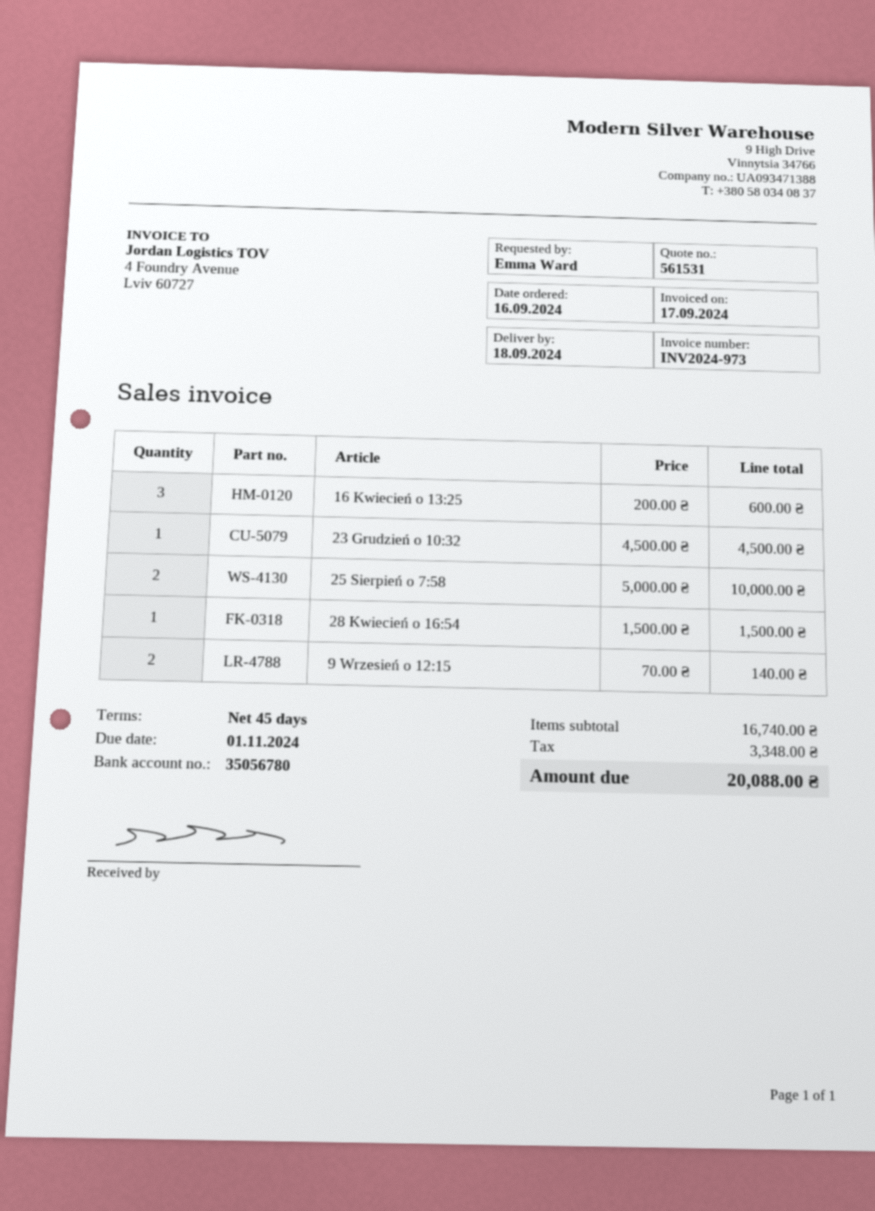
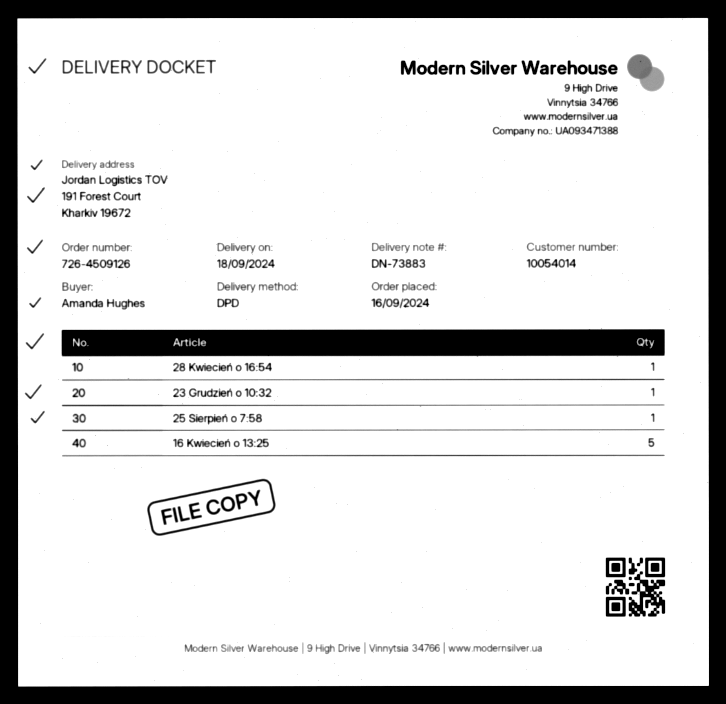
ordered by: Emma Ward -> Amanda Hughes
16 Kwiecień o 13:25: 3 -> 5
25 Sierpień o 7:58: 2 -> 1
9 Wrzesień o 12:15: 2 -> none

